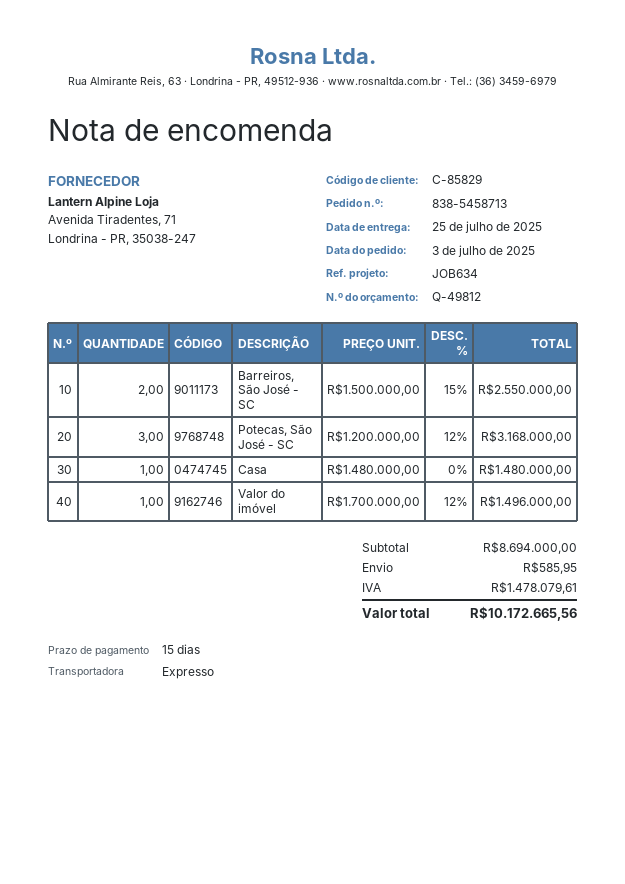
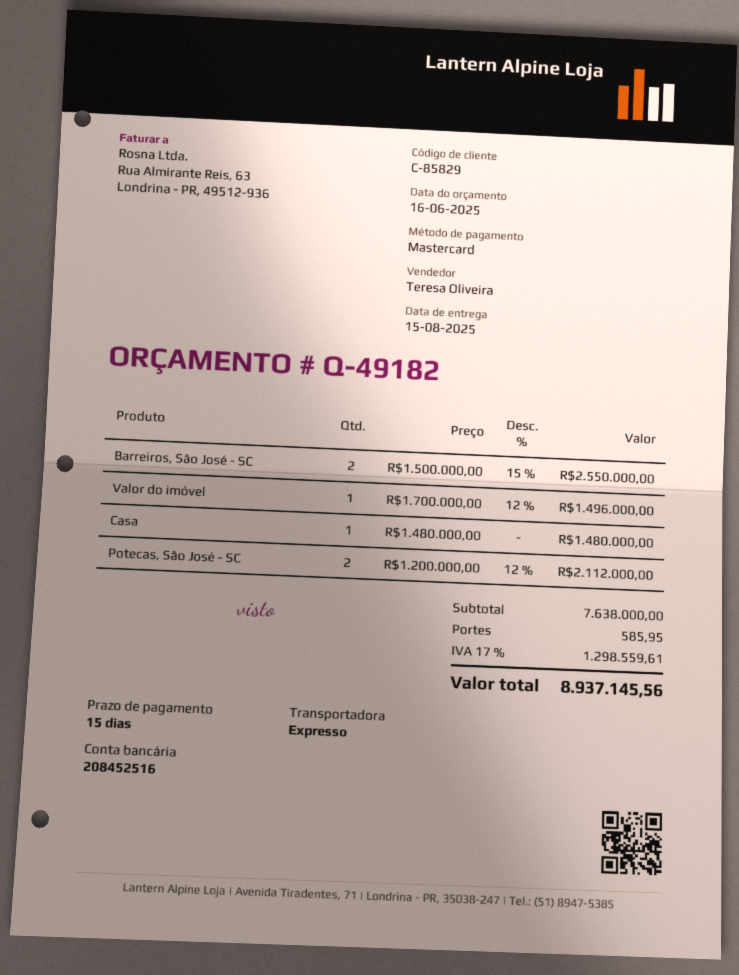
quote number: Q-49812 -> Q-49182
delivery date: 2025-07-25 -> 2025-08-15
Potecas, São José - SC: 3 x 1200000.00 - 12% = 3168000.00 -> 2 x 1200000.00 - 12% = 2112000.00
subtotal: 8694000.00 -> 7638000.00
tax: 1478079.61 -> 1298559.61
total: 10172665.56 -> 8937145.56

